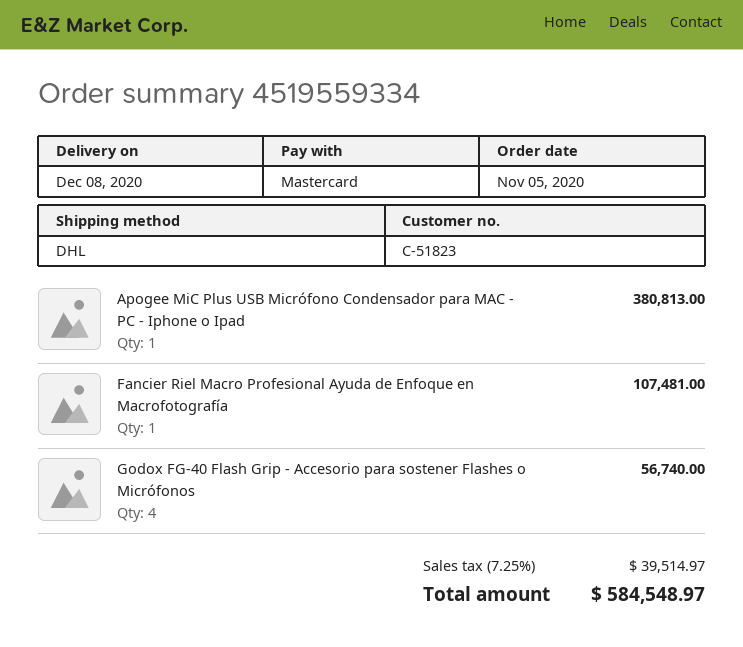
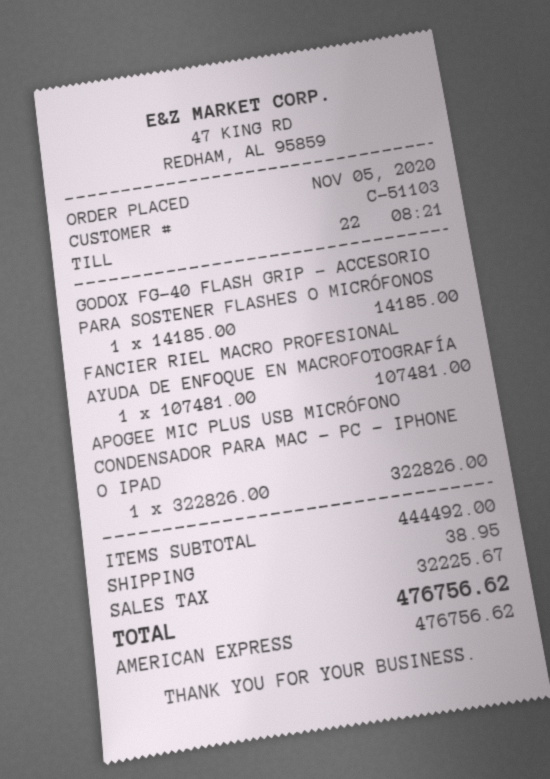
customer number: C-51823 -> C-51103
payment method: Mastercard -> American Express
Apogee MiC Plus USB Micrófono Condensador para MAC - PC - Iphone o Ipad: 1 for 380813.00 -> 1 for 322826.00
Godox FG-40 Flash Grip - Accesorio para sostener Flashes o Micrófonos: 4 for 56740.00 -> 1 for 14185.00
shipping: none -> 38.95
tax: 39514.97 -> 32225.67
total: 584548.97 -> 476756.62

